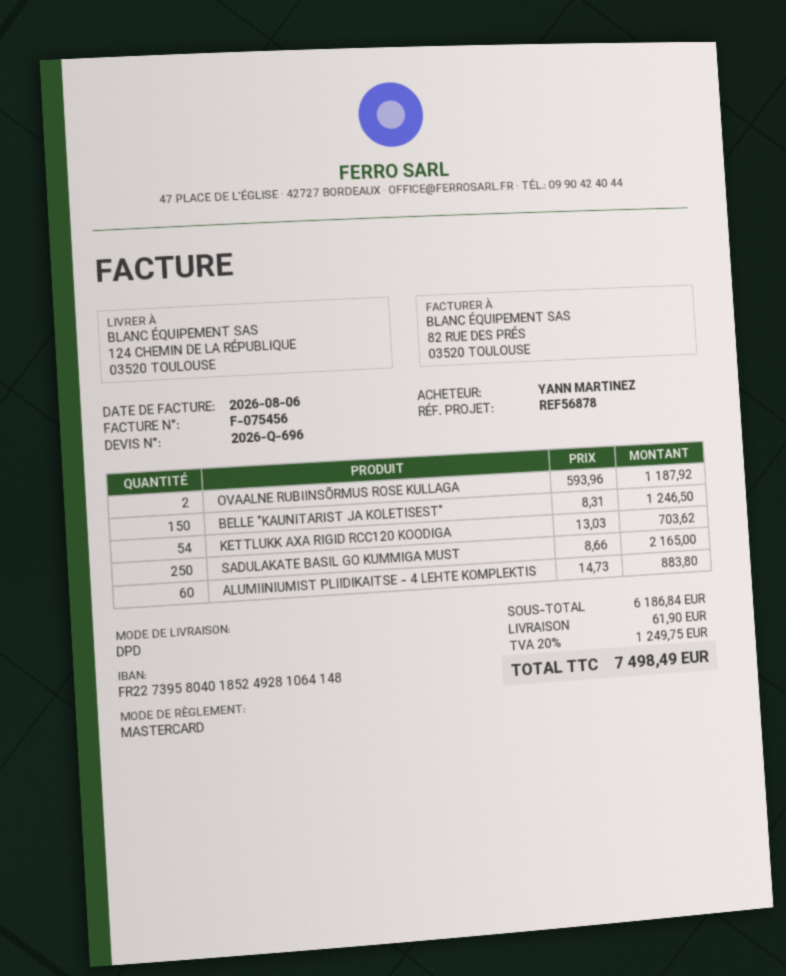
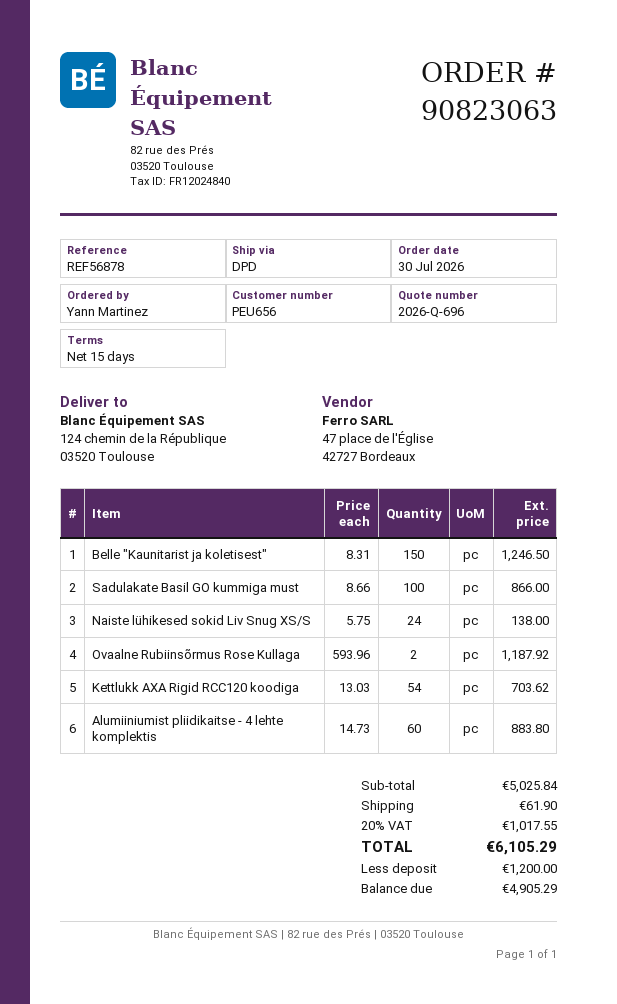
SADULAKATE BASIL GO KUMMIGA MUST: 250 x 8.66 = 2165.00 -> 100 x 8.66 = 866.00
Naiste lühikesed sokid Liv Snug XS/S: none -> 24 x 5.75 = 138.00
subtotal: 6186.84 -> 5025.84
tax: 20% = 1249.75 -> 20% = 1017.55
total: 7498.49 -> 6105.29

